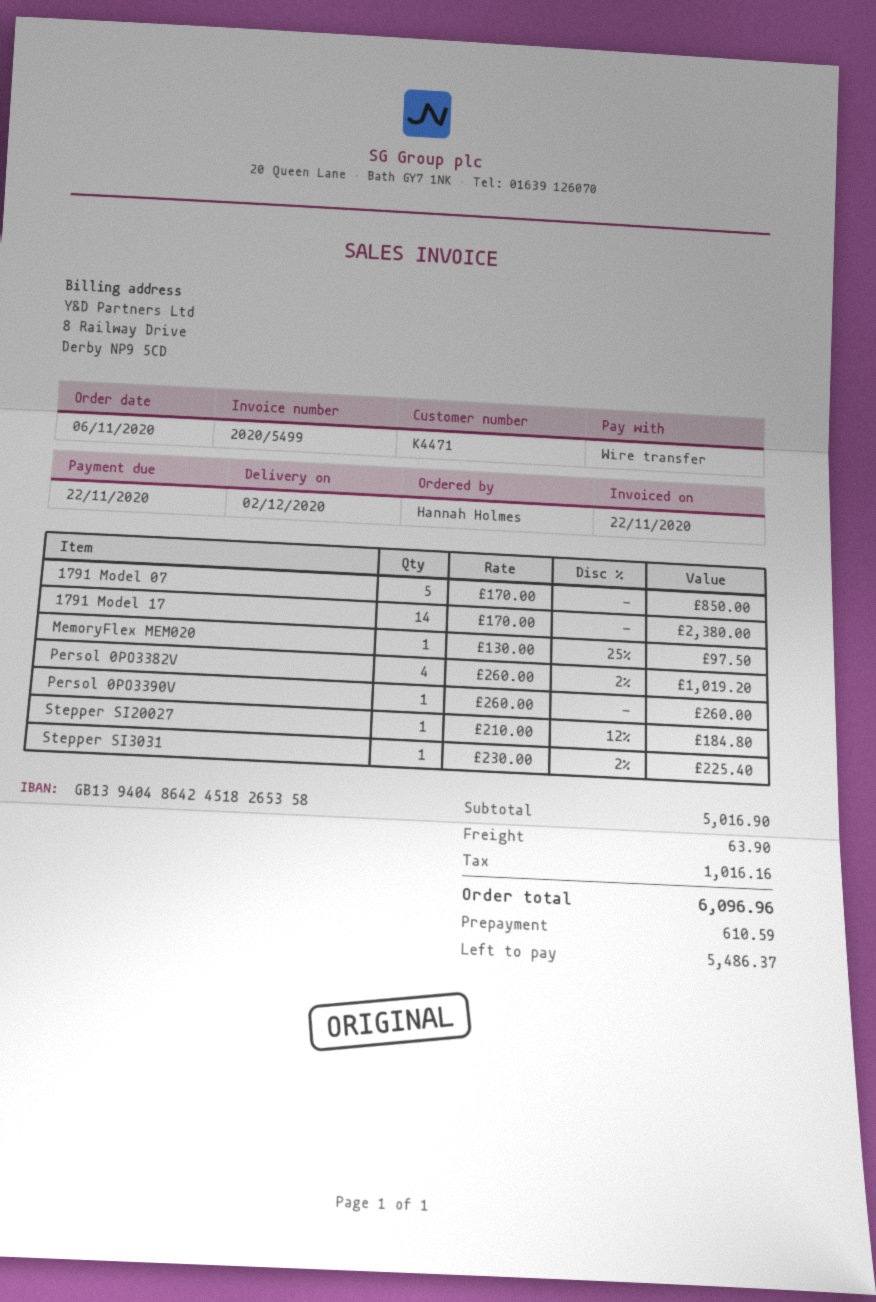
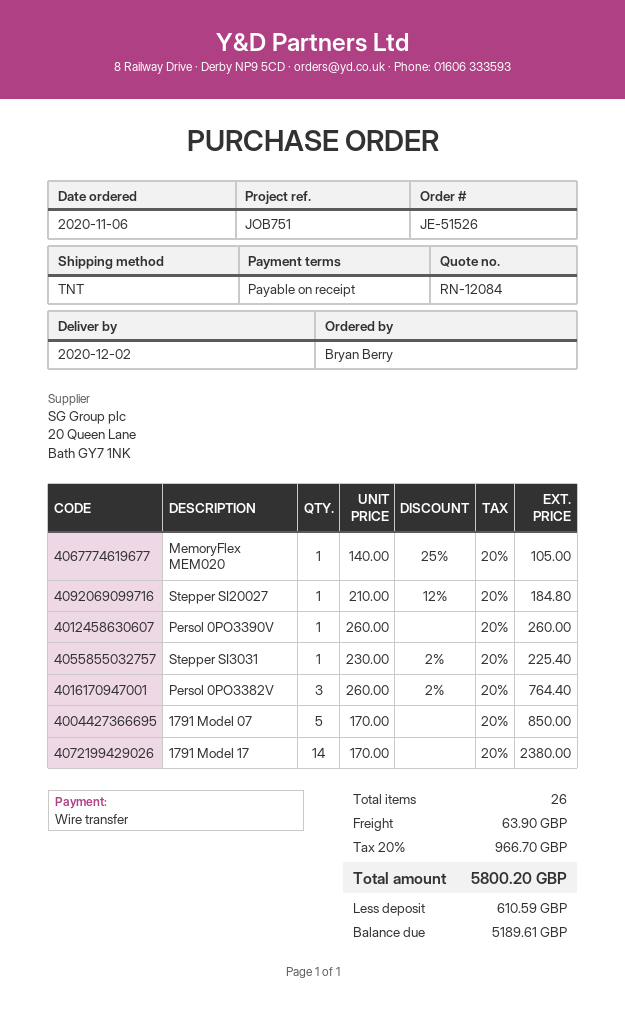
ordered by: Hannah Holmes -> Bryan Berry
MemoryFlex MEM020: 1 x 130.00 - 25% = 97.50 -> 1 x 140.00 - 25% = 105.00
Persol 0PO3382V: 4 x 260.00 - 2% = 1019.20 -> 3 x 260.00 - 2% = 764.40
tax: 1016.16 -> 966.70
total: 6096.96 -> 5800.20
balance: 5486.37 -> 5189.61

